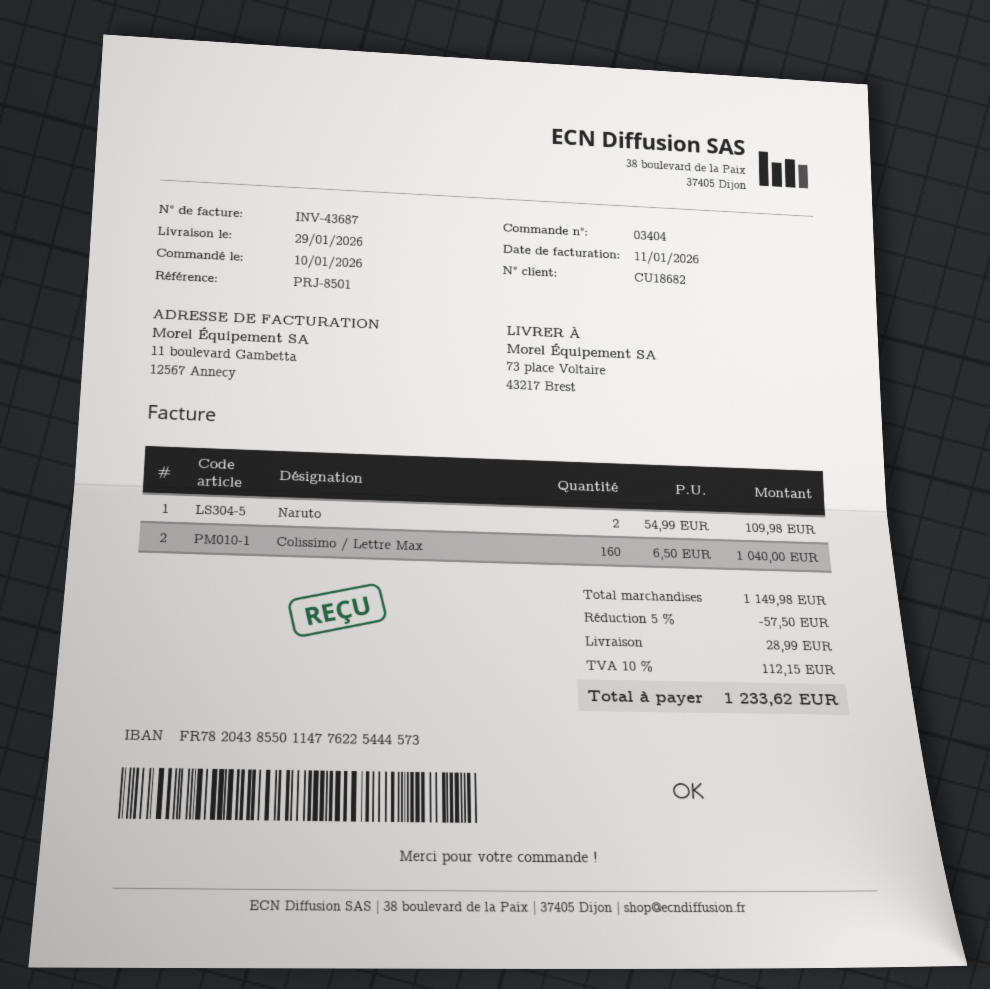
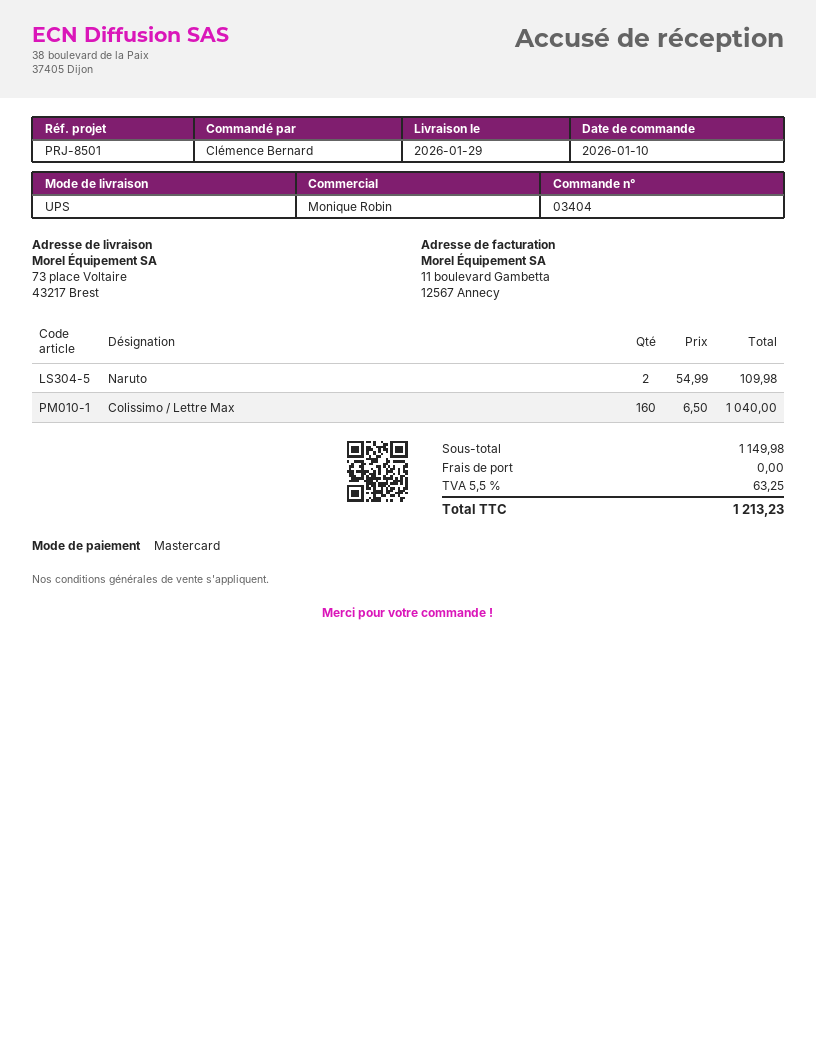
discount: 5% = 57.50 -> none
shipping: 28.99 -> 0.00
tax: 10% = 112.15 -> 5.5% = 63.25
total: 1233.62 -> 1213.23

